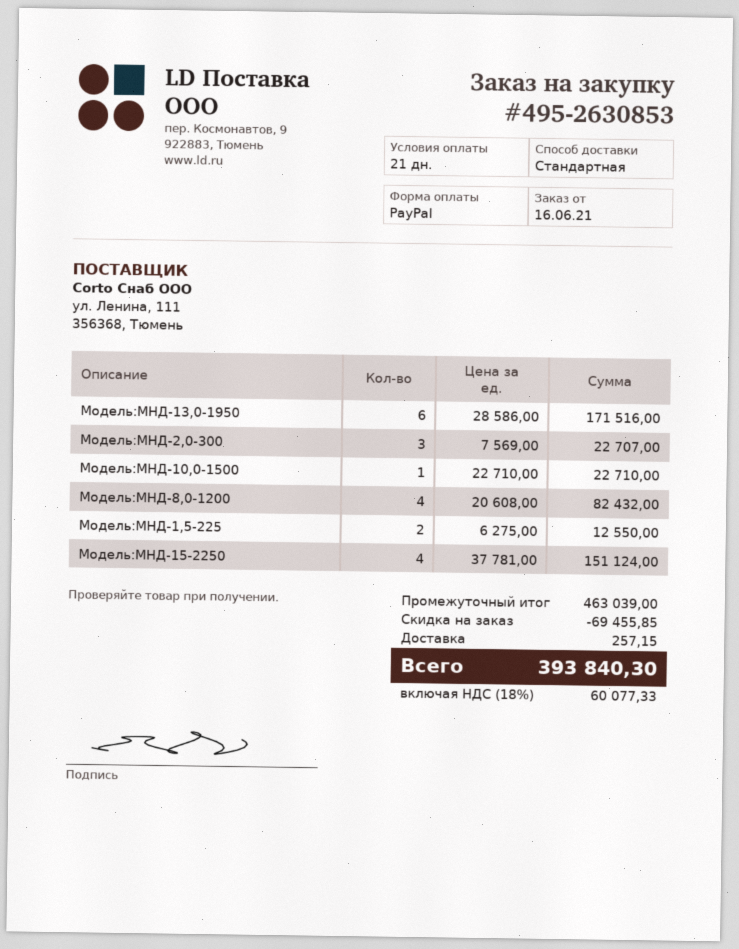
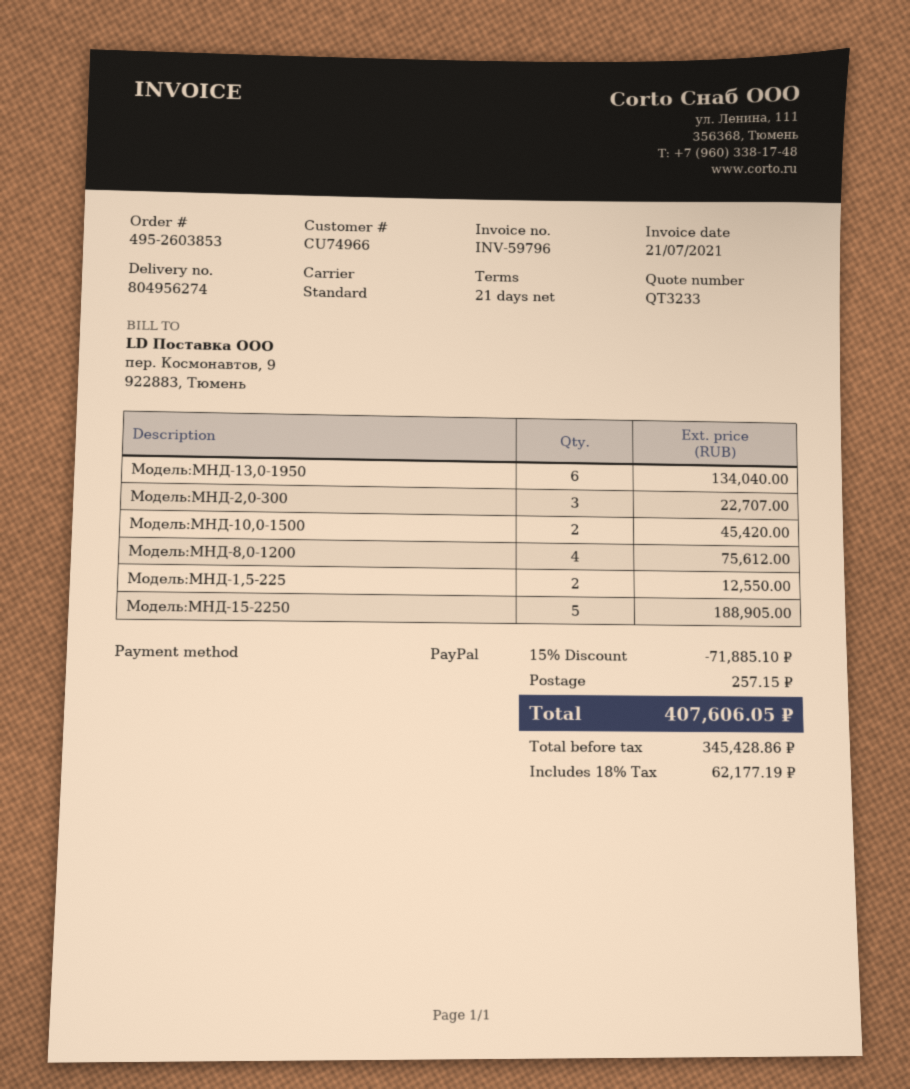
order number: 495-2630853 -> 495-2603853
Модель:МНД-13,0-1950: 6 for 171516.00 -> 6 for 134040.00
Модель:МНД-10,0-1500: 1 for 22710.00 -> 2 for 45420.00
Модель:МНД-8,0-1200: 4 for 82432.00 -> 4 for 75612.00
Модель:МНД-15-2250: 4 for 151124.00 -> 5 for 188905.00
discount: 69455.85 -> 71885.10
tax: 18% = 60077.33 -> 18% = 62177.19
total: 393840.30 -> 407606.05

